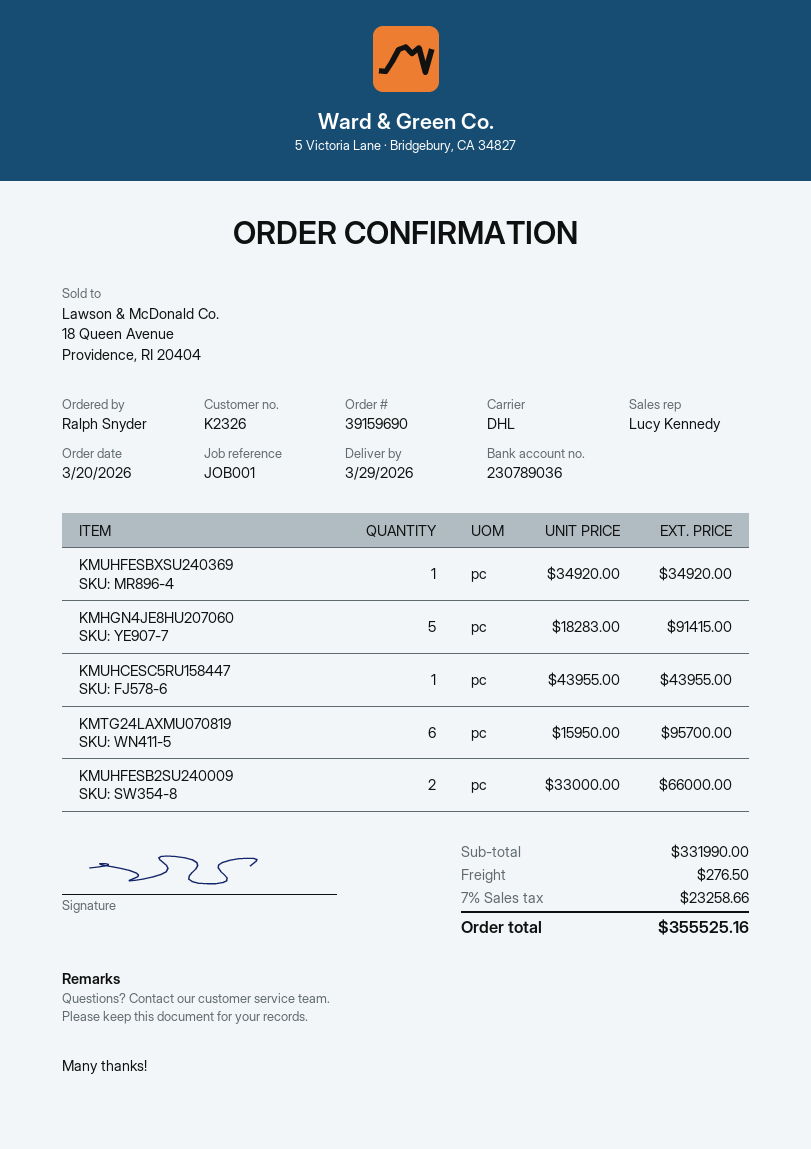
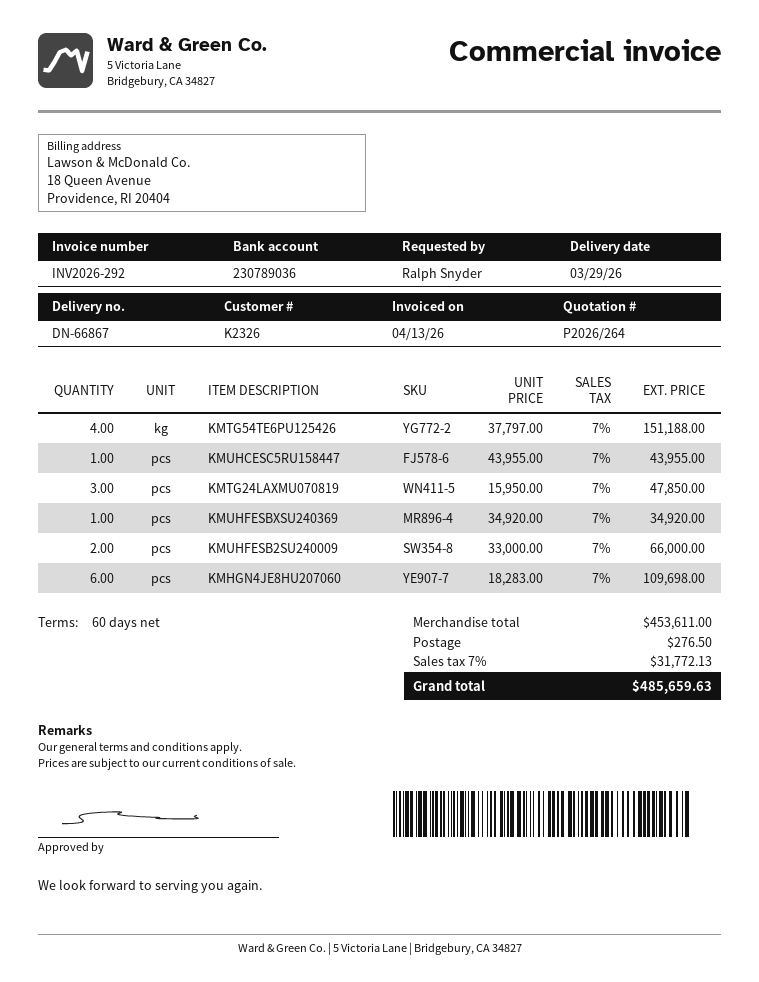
KMHGN4JE8HU207060: 5 x 18283.00 = 91415.00 -> 6 x 18283.00 = 109698.00
KMTG24LAXMU070819: 6 x 15950.00 = 95700.00 -> 3 x 15950.00 = 47850.00
KMTG54TE6PU125426: none -> 4 x 37797.00 = 151188.00
subtotal: 331990.00 -> 453611.00
tax: 7% = 23258.66 -> 7% = 31772.13
total: 355525.16 -> 485659.63

